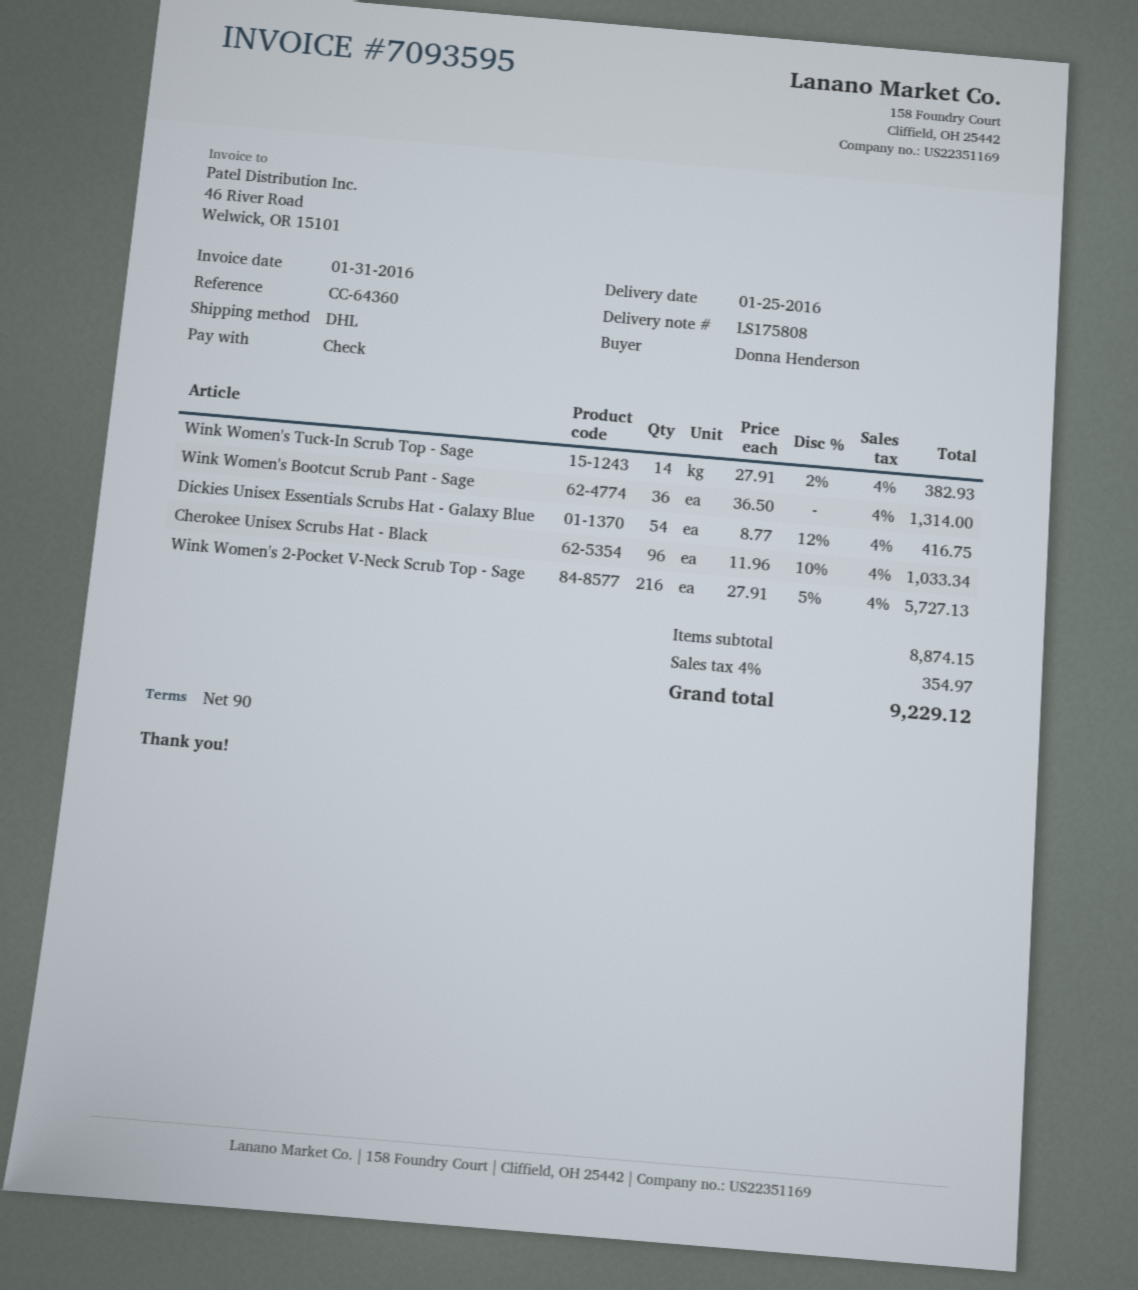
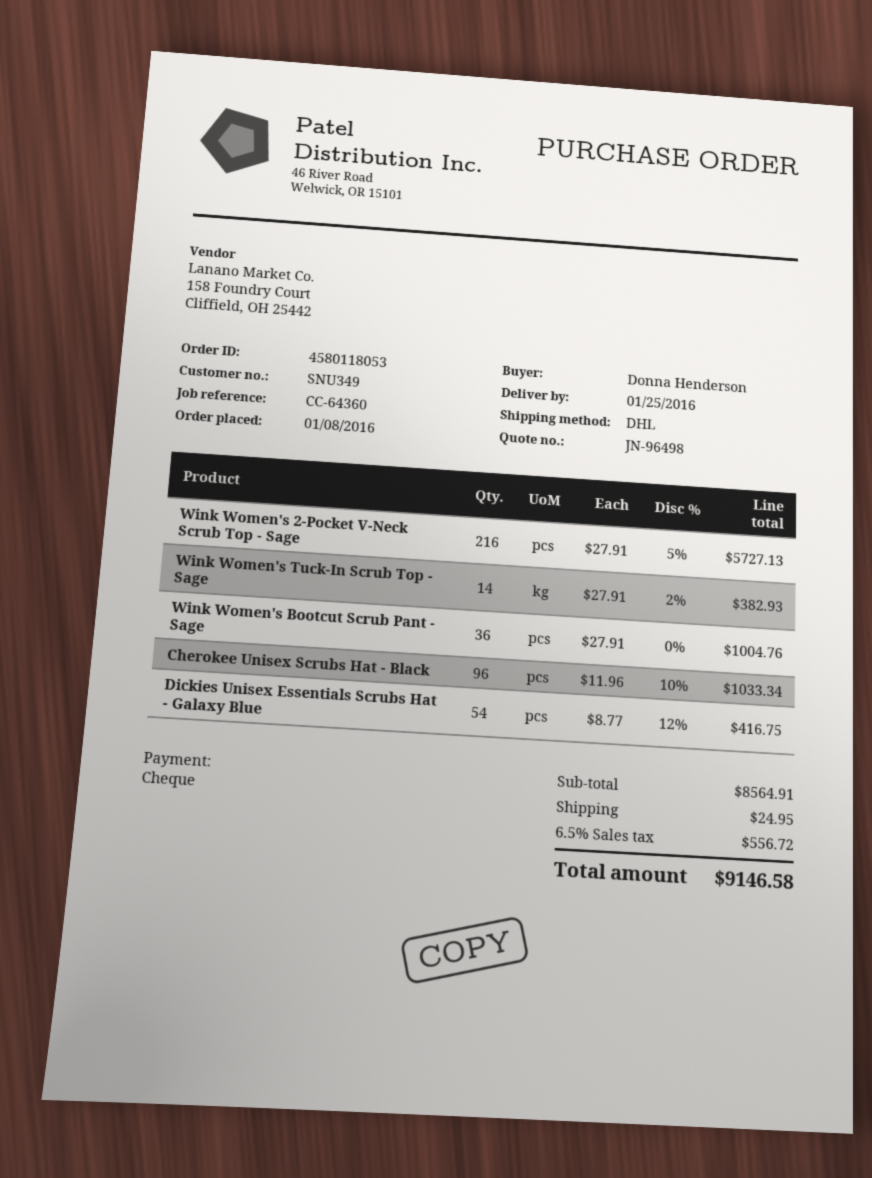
Wink Women's Bootcut Scrub Pant - Sage: 36 x 36.50 = 1314.00 -> 36 x 27.91 = 1004.76
subtotal: 8874.15 -> 8564.91
shipping: none -> 24.95
tax: 4% = 354.97 -> 6.5% = 556.72
total: 9229.12 -> 9146.58

